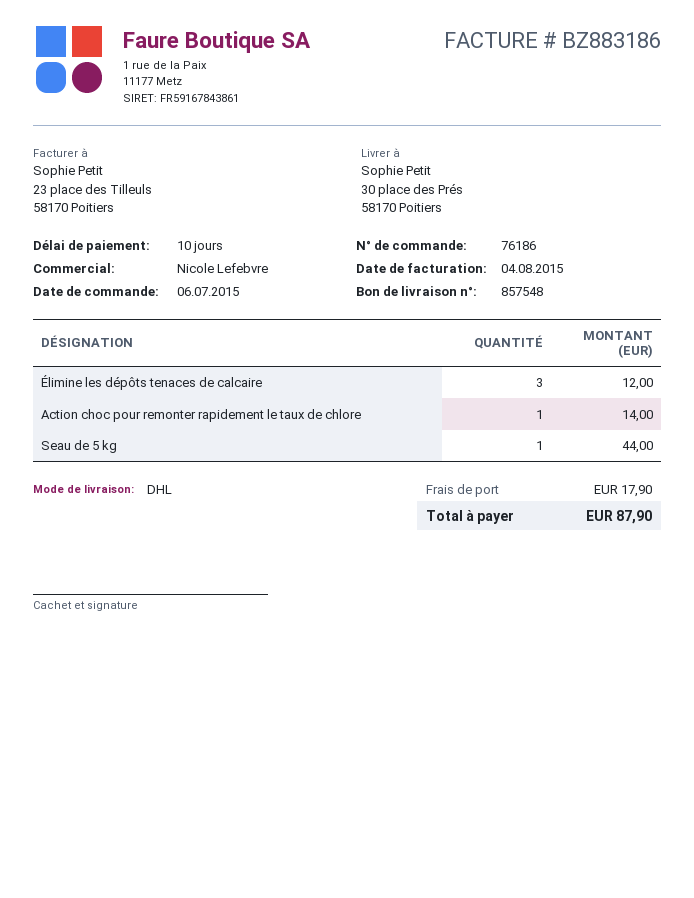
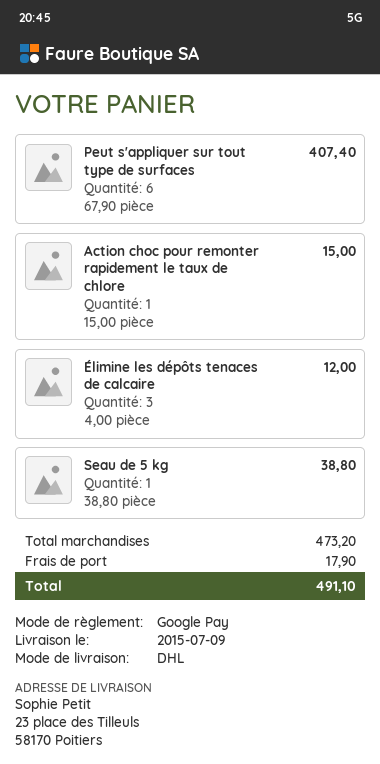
ship to: 30 place des Prés, 58170 Poitiers -> 23 place des Tilleuls, 58170 Poitiers
Action choc pour remonter rapidement le taux de chlore: 1 for 14.00 -> 1 for 15.00
Seau de 5 kg: 1 for 44.00 -> 1 for 38.80
Peut s'appliquer sur tout type de surfaces: none -> 6 for 407.40
total: 87.90 -> 491.10

